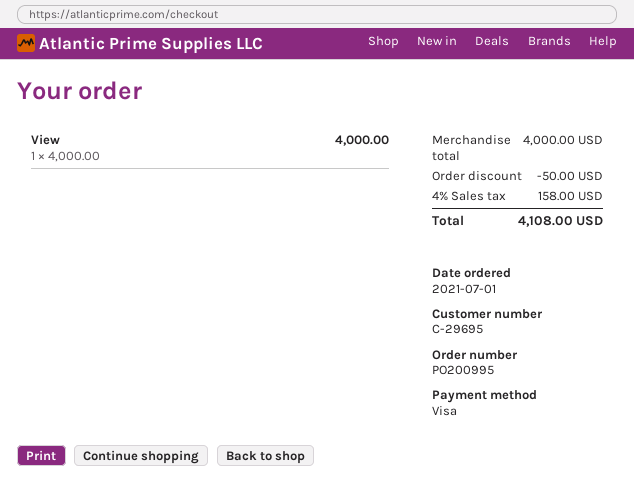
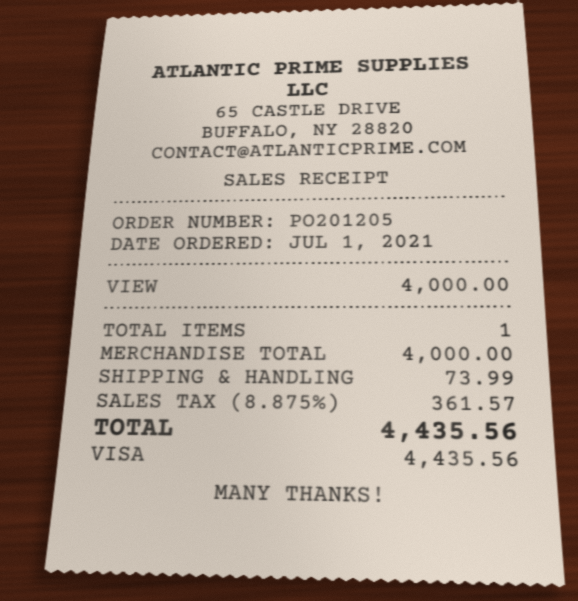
order number: PO200995 -> PO201205
discount: 50.00 -> none
shipping: none -> 73.99
tax: 4% = 158.00 -> 8.875% = 361.57
total: 4108.00 -> 4435.56

